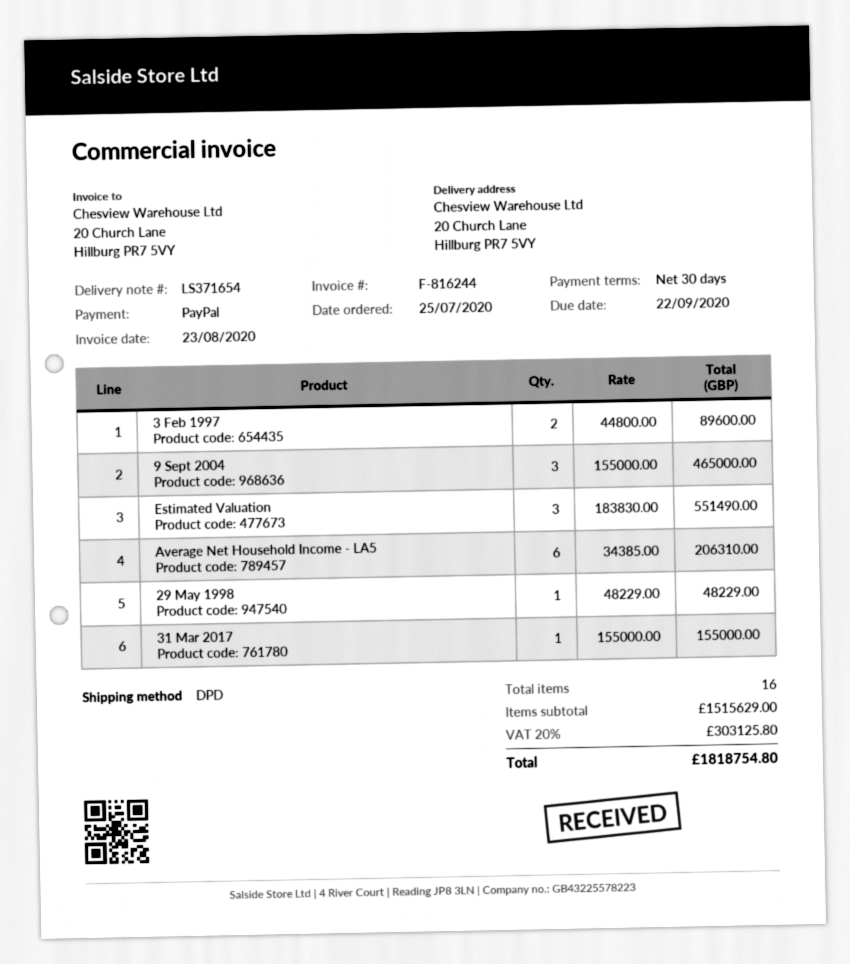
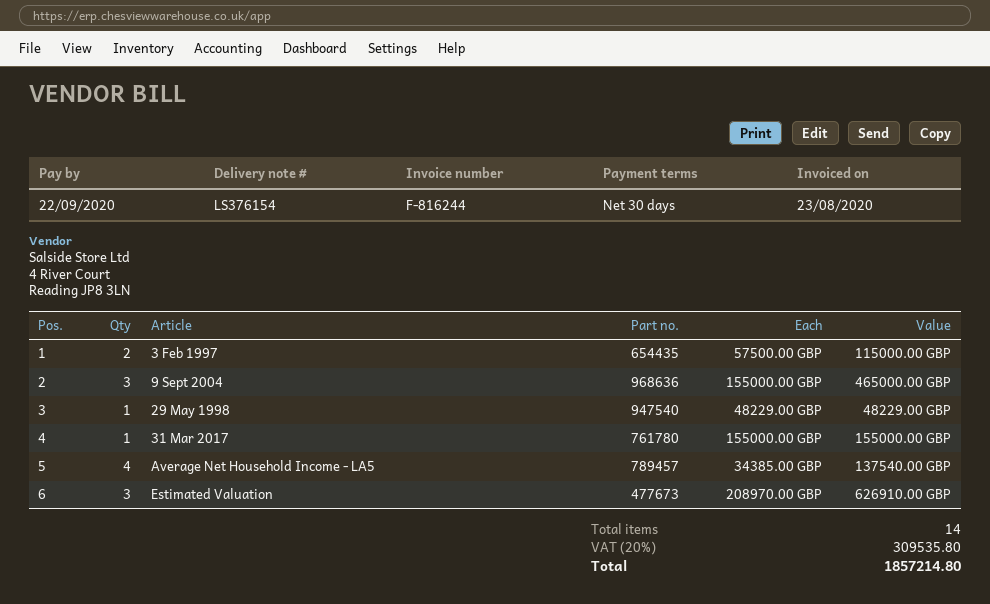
delivery note number: LS371654 -> LS376154
3 Feb 1997: 2 x 44800.00 = 89600.00 -> 2 x 57500.00 = 115000.00
Estimated Valuation: 3 x 183830.00 = 551490.00 -> 3 x 208970.00 = 626910.00
Average Net Household Income - LA5: 6 x 34385.00 = 206310.00 -> 4 x 34385.00 = 137540.00
total quantity: 16 -> 14
tax: 20% = 303125.80 -> 20% = 309535.80
total: 1818754.80 -> 1857214.80

